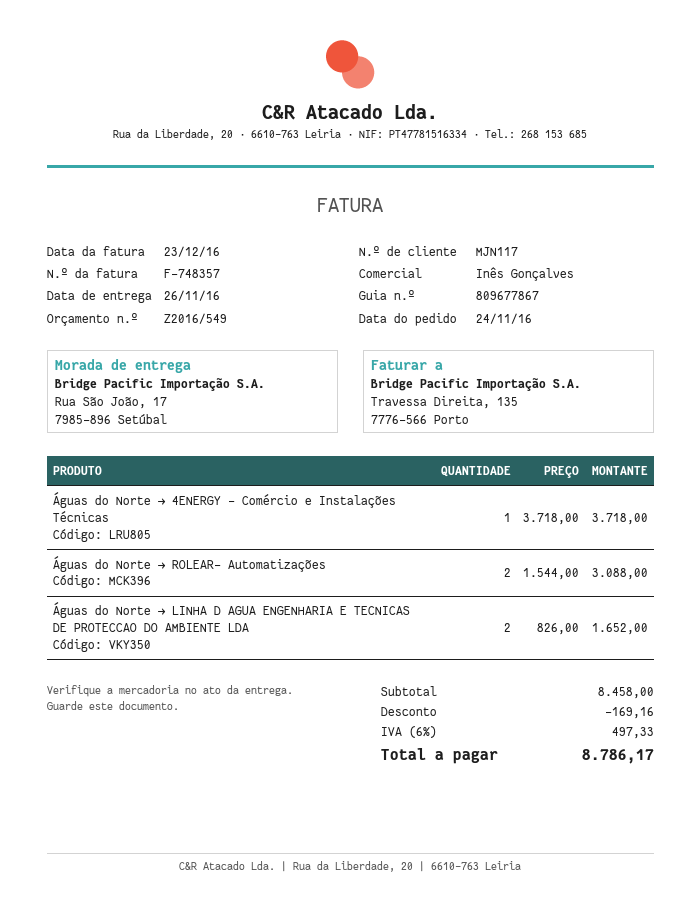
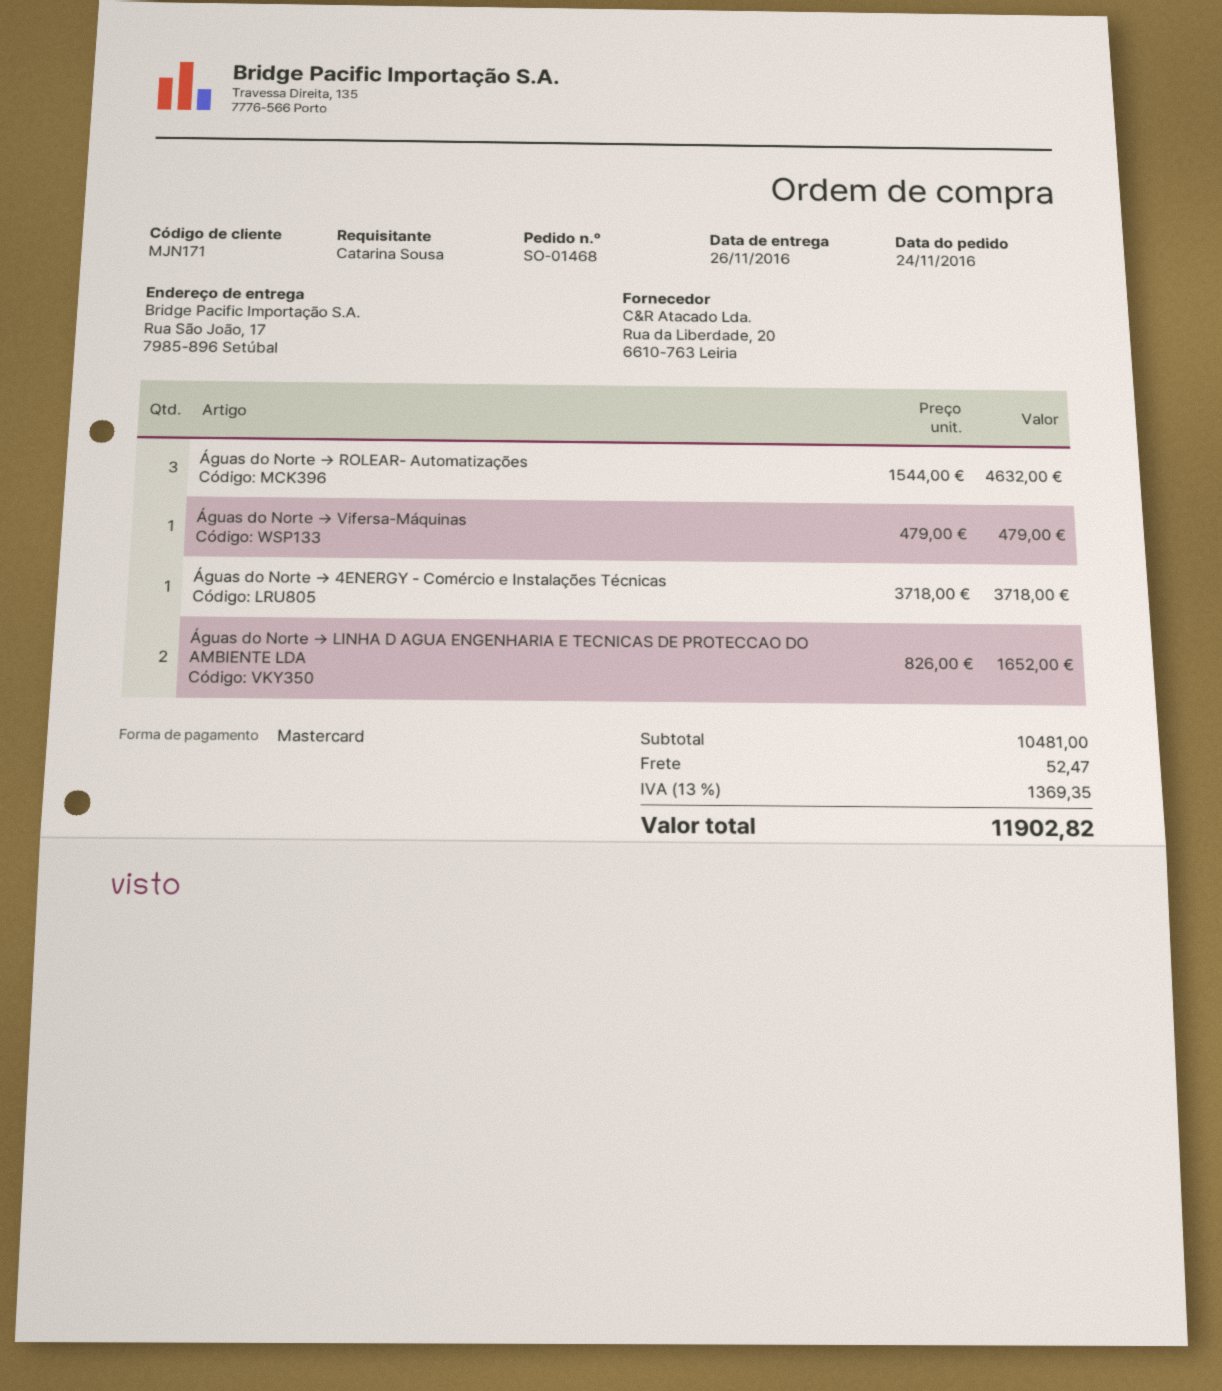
customer number: MJN117 -> MJN171
Águas do Norte → ROLEAR- Automatizações: 2 x 1544.00 = 3088.00 -> 3 x 1544.00 = 4632.00
Águas do Norte → Vifersa-Máquinas: none -> 1 x 479.00 = 479.00
subtotal: 8458.00 -> 10481.00
discount: 169.16 -> none
shipping: none -> 52.47
tax: 6% = 497.33 -> 13% = 1369.35
total: 8786.17 -> 11902.82

